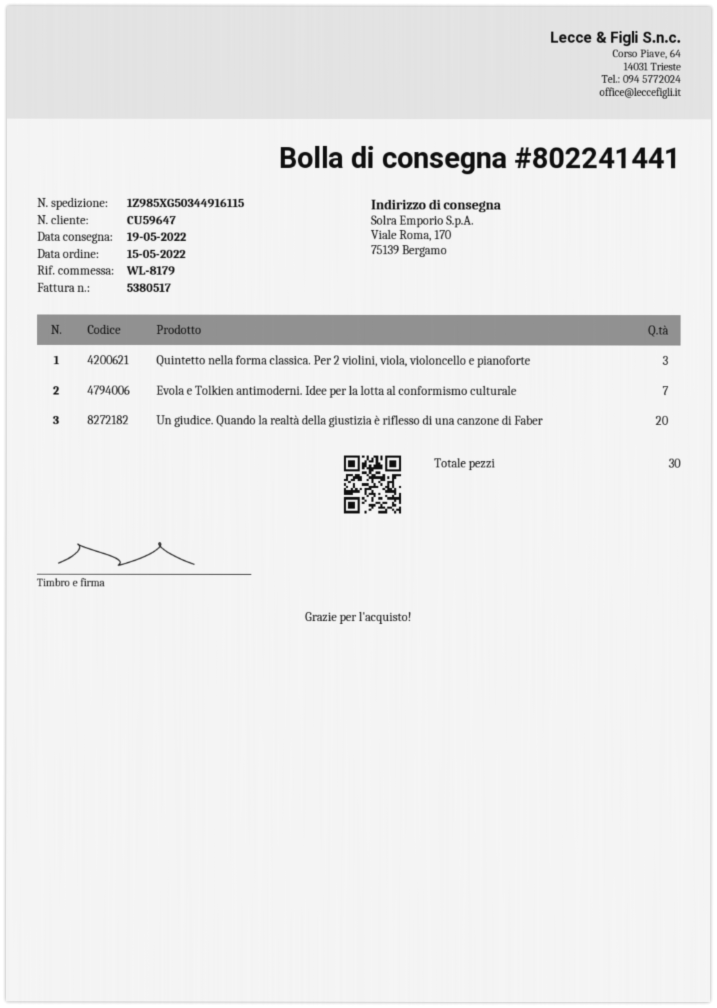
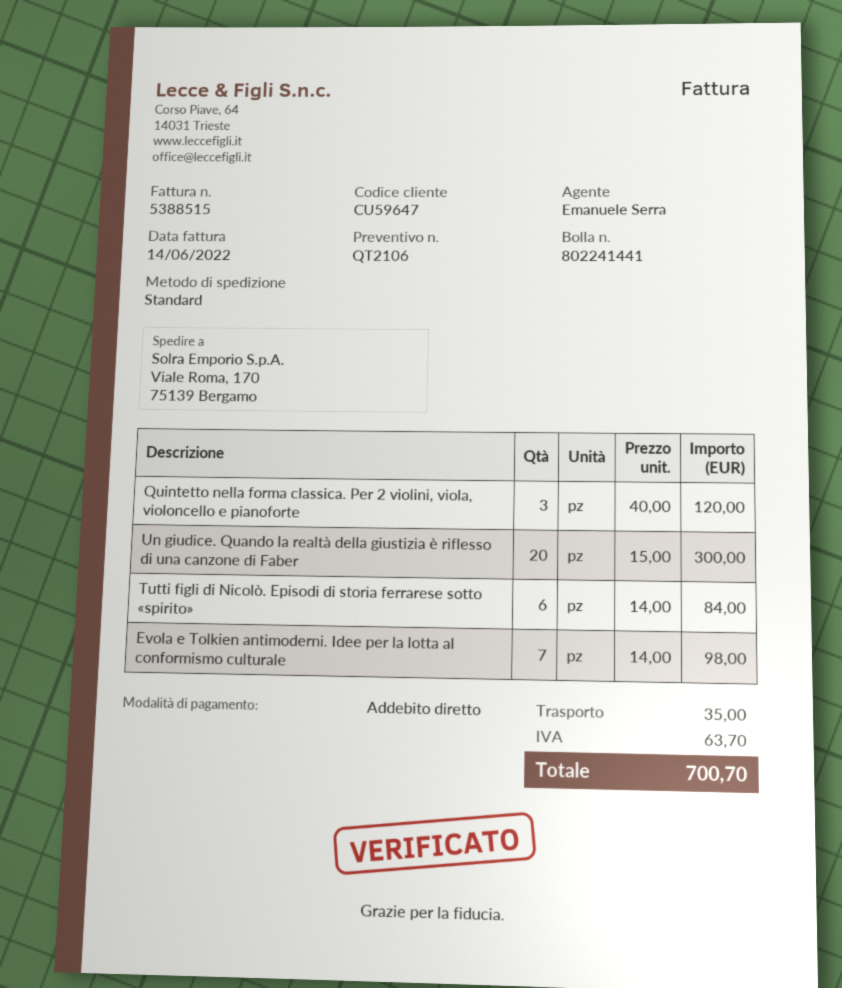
invoice number: 5380517 -> 5388515
Tutti figli di Nicolò. Episodi di storia ferrarese sotto «spirito»: none -> 6

